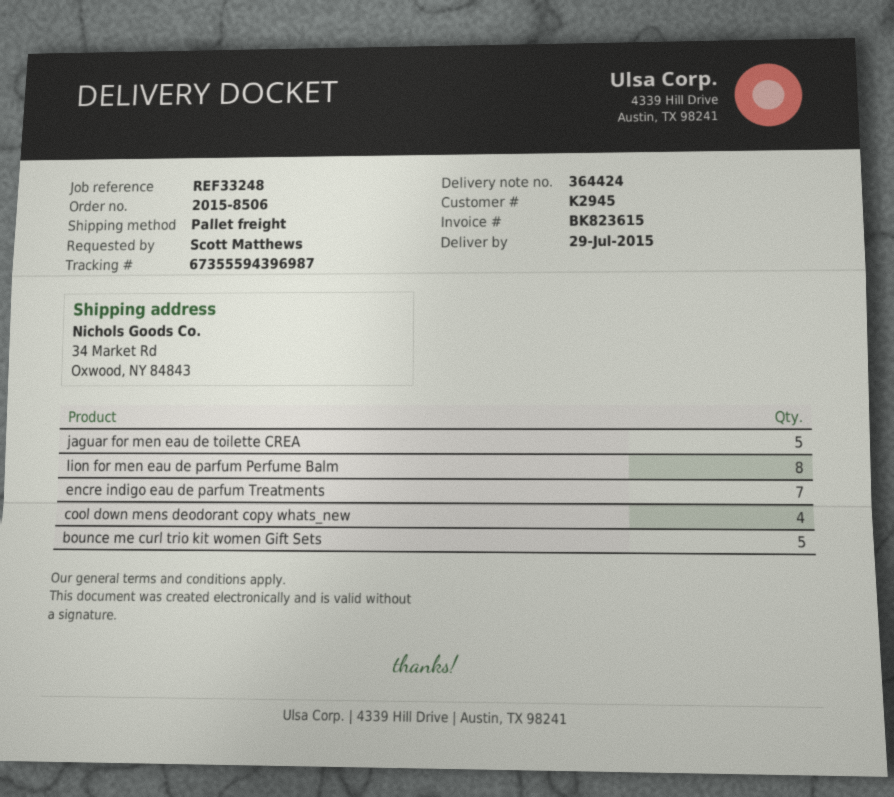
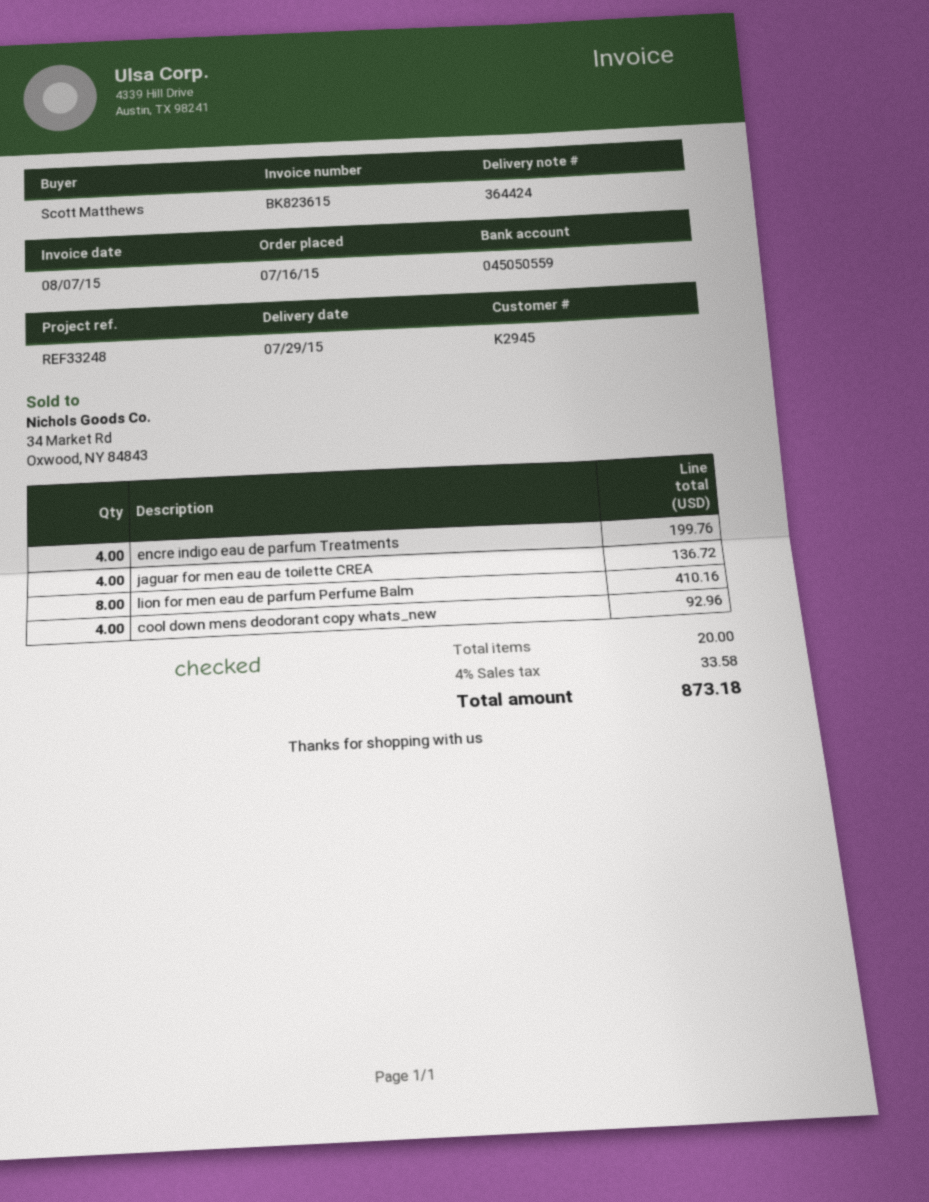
jaguar for men eau de toilette CREA: 5 -> 4
encre indigo eau de parfum Treatments: 7 -> 4
bounce me curl trio kit women Gift Sets: 5 -> none

